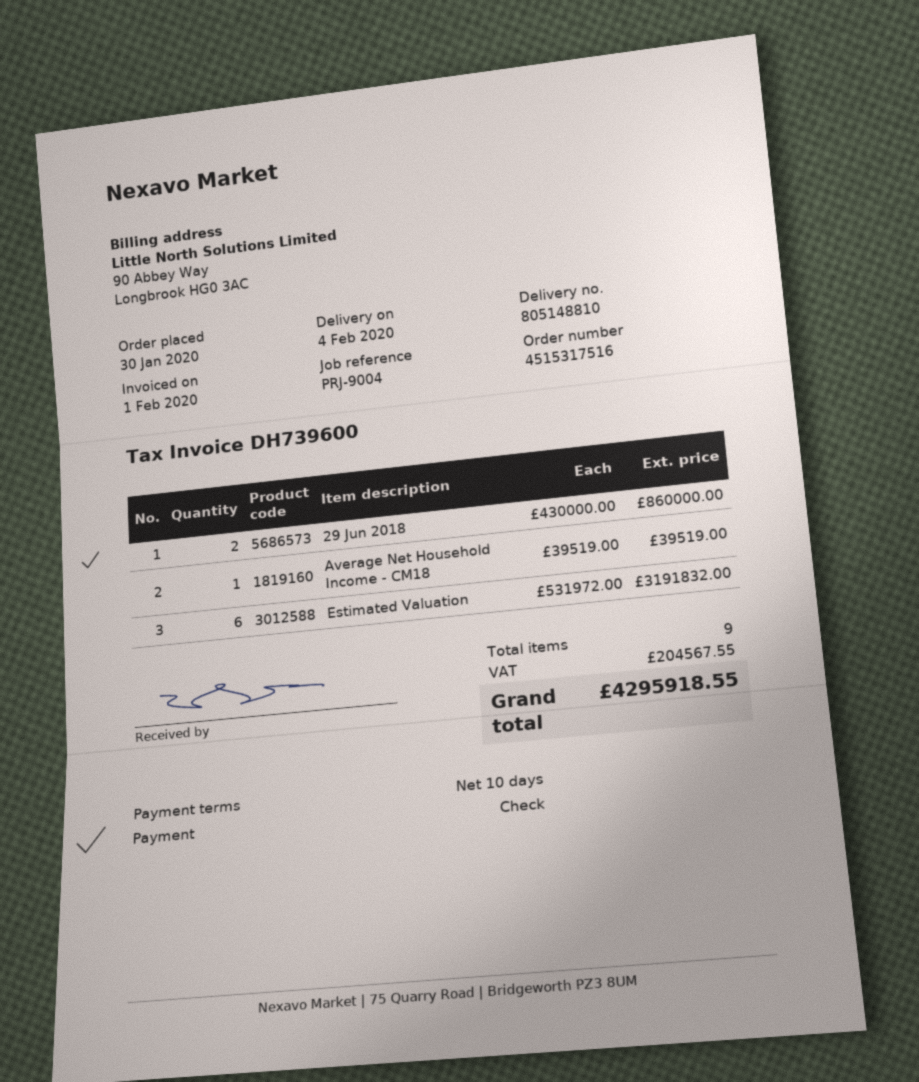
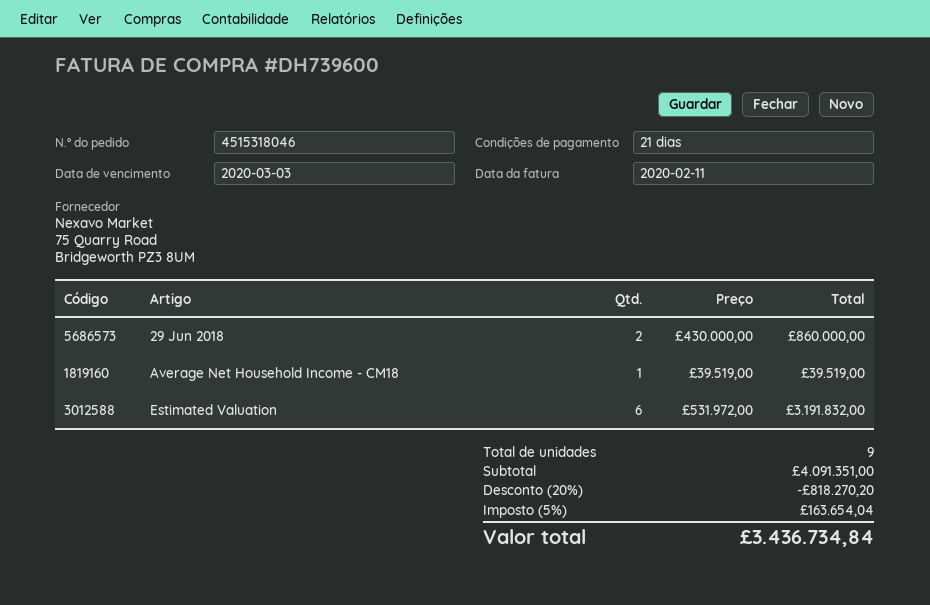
order number: 4515317516 -> 4515318046
invoice date: 2020-02-01 -> 2020-02-11
payment terms: 10 days -> 21 days
discount: none -> 20% = 818270.20
tax: 204567.55 -> 163654.04
total: 4295918.55 -> 3436734.84

